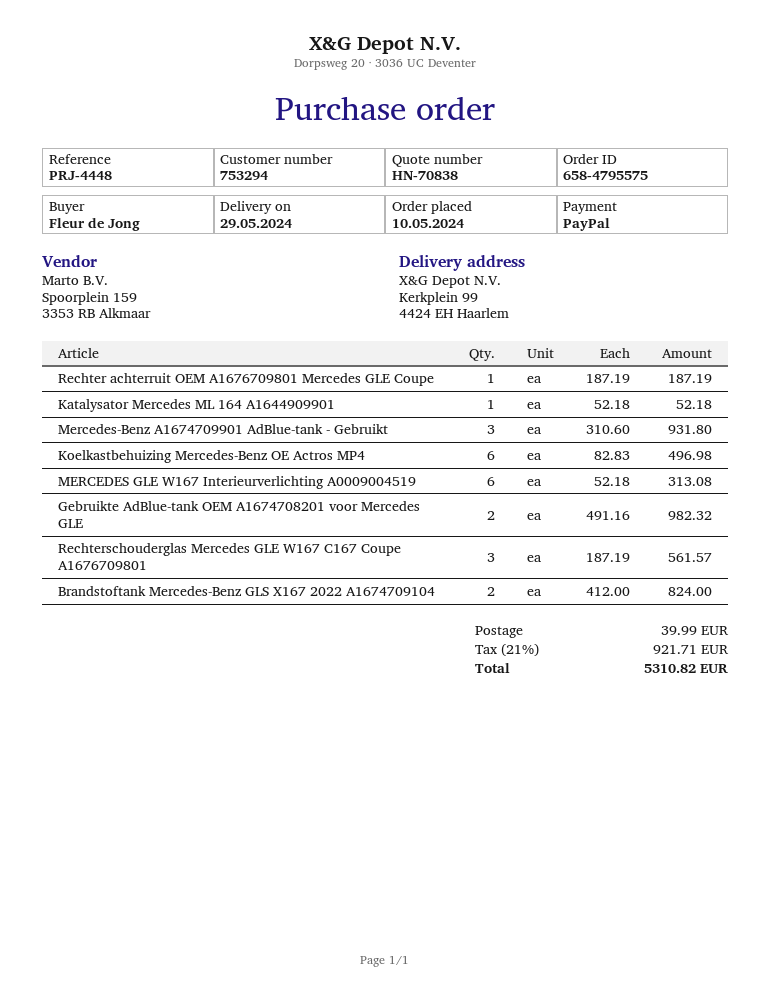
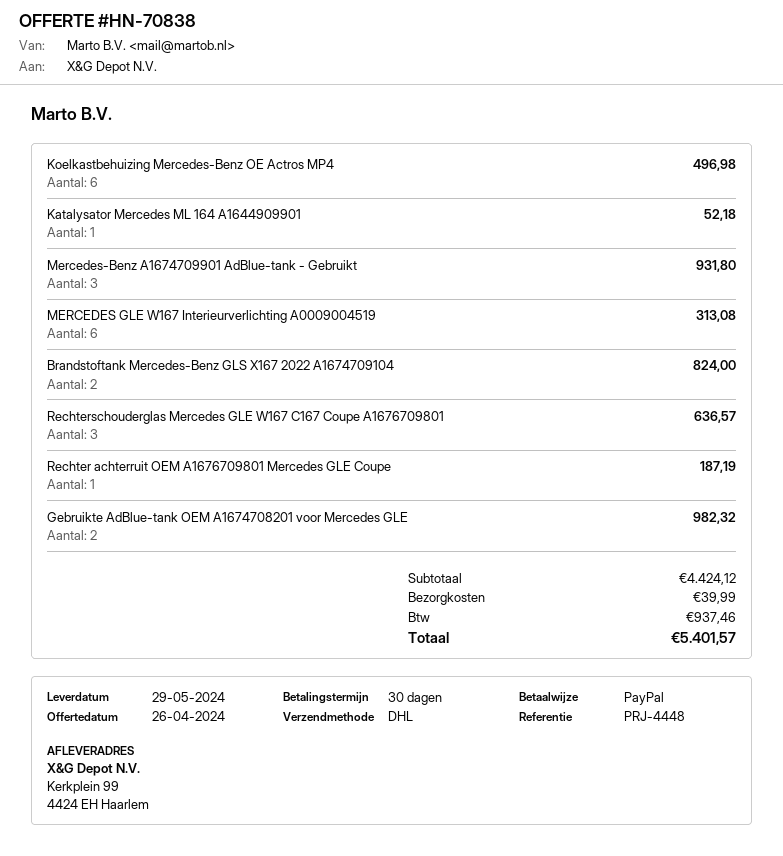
Rechterschouderglas Mercedes GLE W167 C167 Coupe A1676709801: 3 for 561.57 -> 3 for 636.57
tax: 921.71 -> 937.46
total: 5310.82 -> 5401.57

